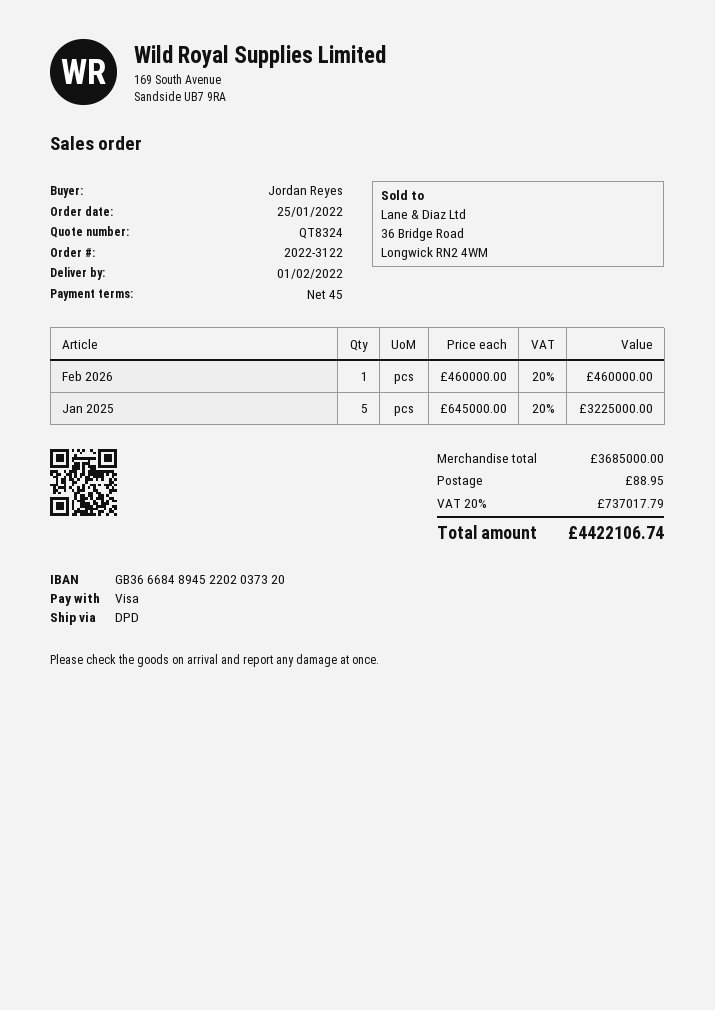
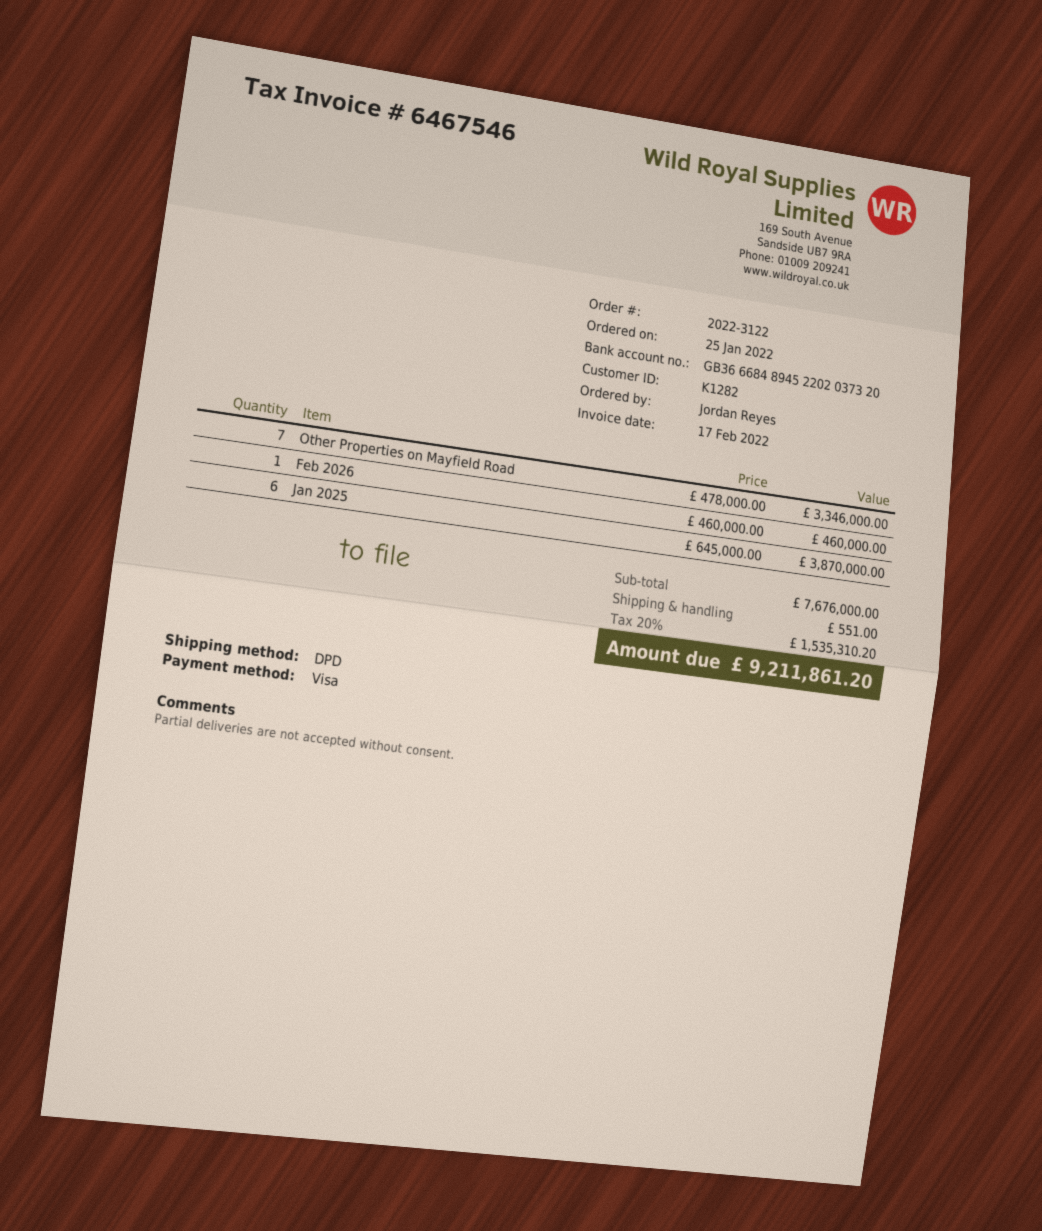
Jan 2025: 5 x 645000.00 = 3225000.00 -> 6 x 645000.00 = 3870000.00
Other Properties on Mayfield Road: none -> 7 x 478000.00 = 3346000.00
subtotal: 3685000.00 -> 7676000.00
shipping: 88.95 -> 551.00
tax: 20% = 737017.79 -> 20% = 1535310.20
total: 4422106.74 -> 9211861.20

